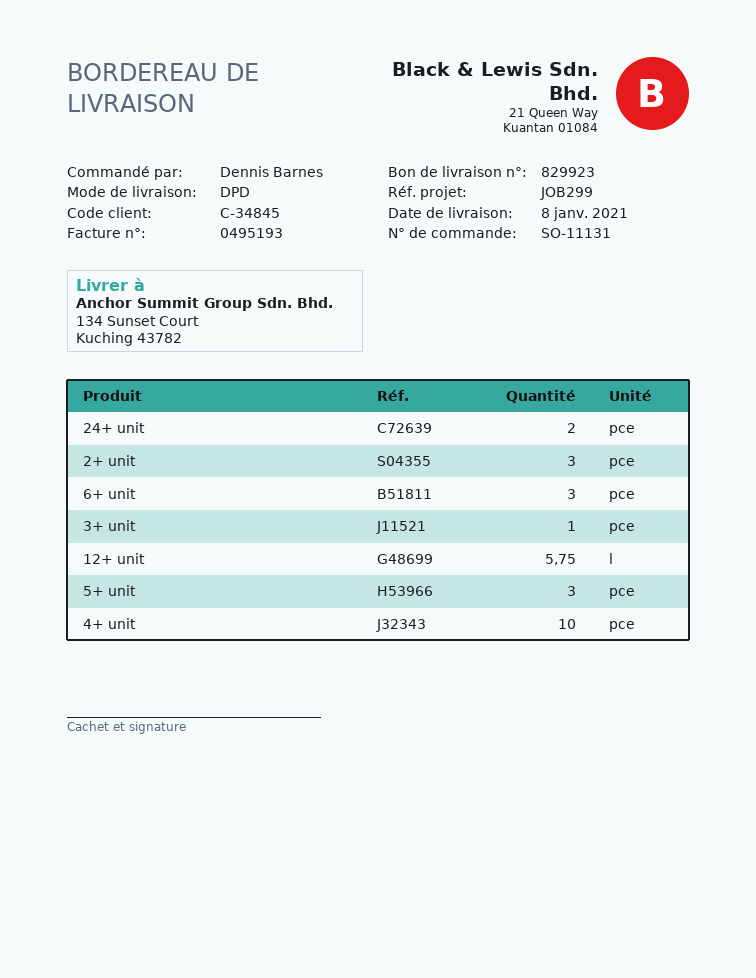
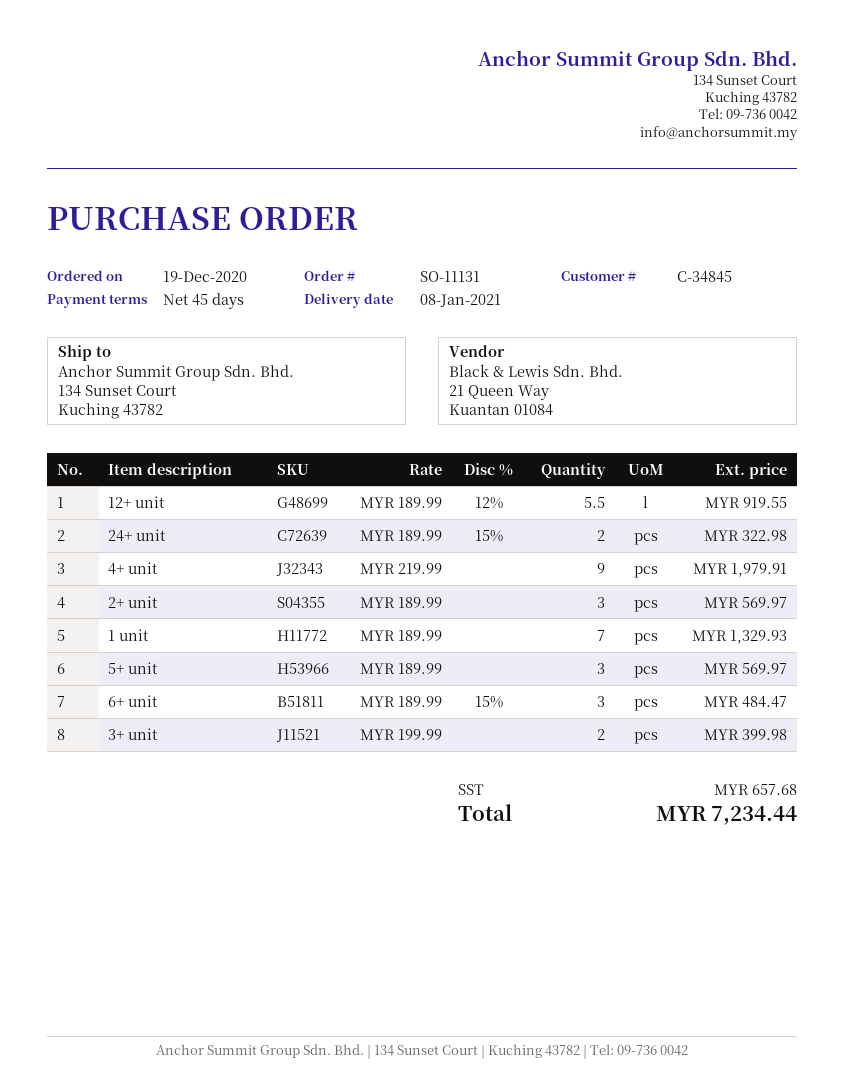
3+ unit: 1 -> 2
12+ unit: 5.75 -> 5.5
4+ unit: 10 -> 9
1 unit: none -> 7

